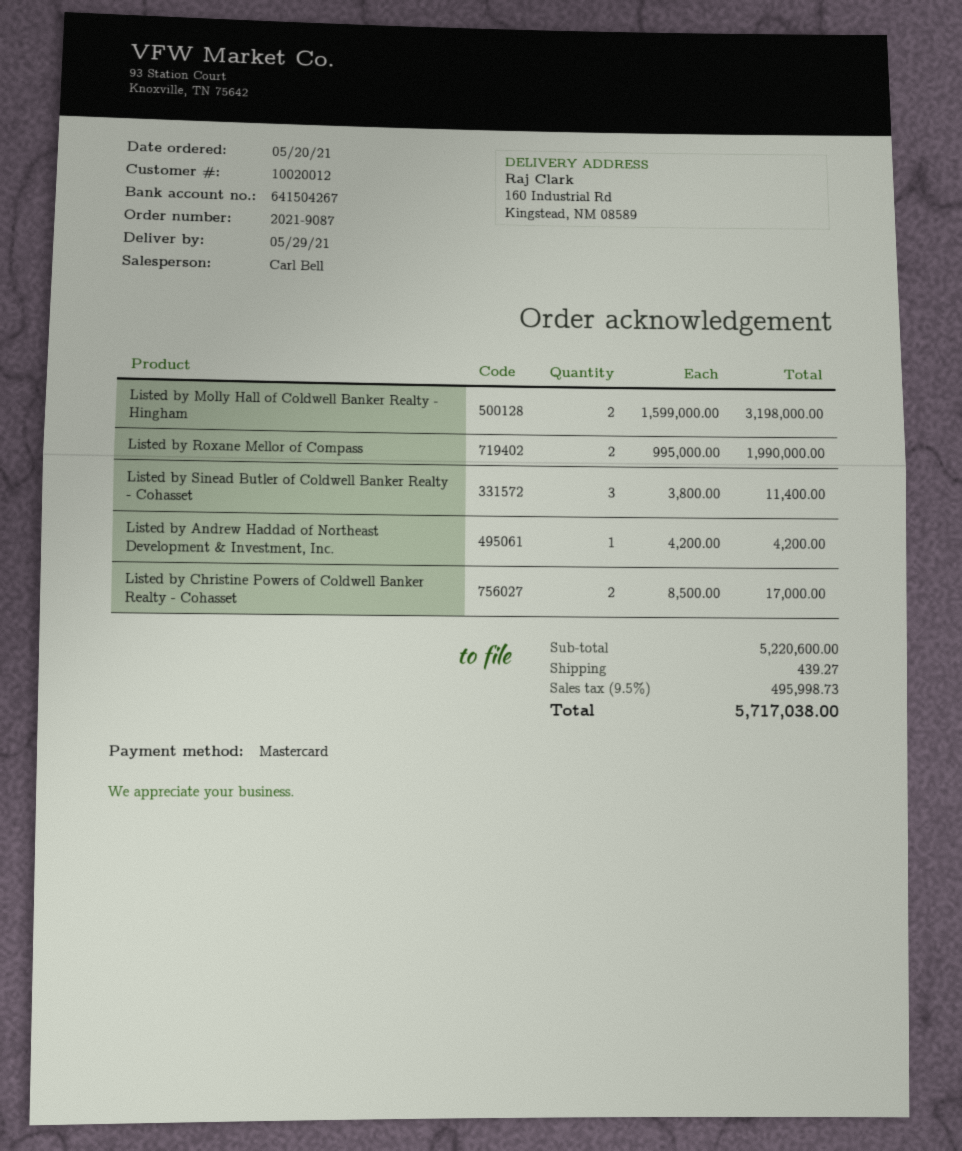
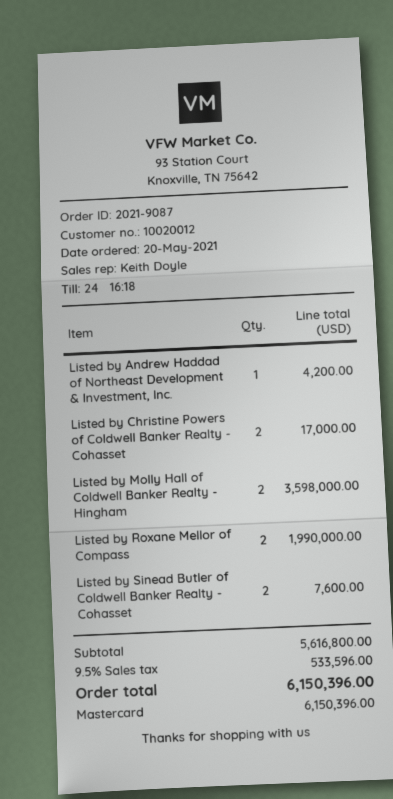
sales rep: Carl Bell -> Keith Doyle
Listed by Molly Hall of Coldwell Banker Realty - Hingham: 2 for 3198000.00 -> 2 for 3598000.00
Listed by Sinead Butler of Coldwell Banker Realty - Cohasset: 3 for 11400.00 -> 2 for 7600.00
subtotal: 5220600.00 -> 5616800.00
shipping: 439.27 -> none
tax: 9.5% = 495998.73 -> 9.5% = 533596.00
total: 5717038.00 -> 6150396.00

